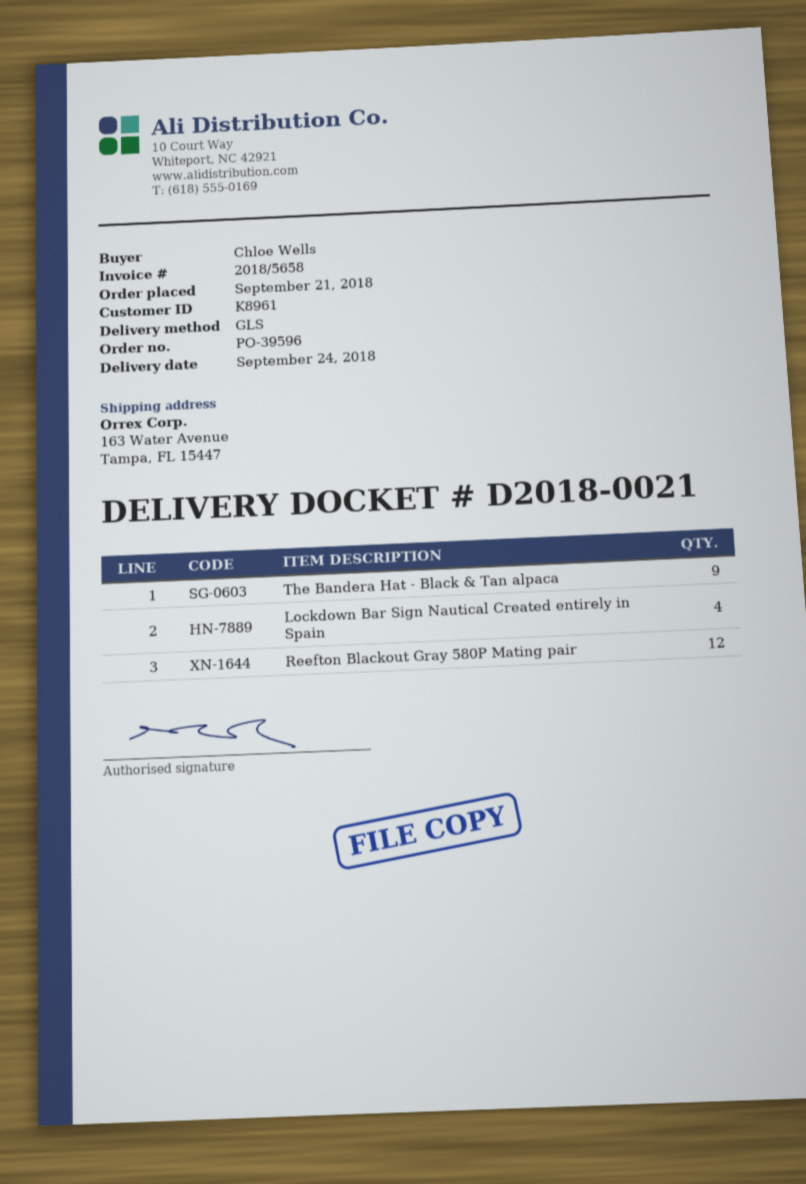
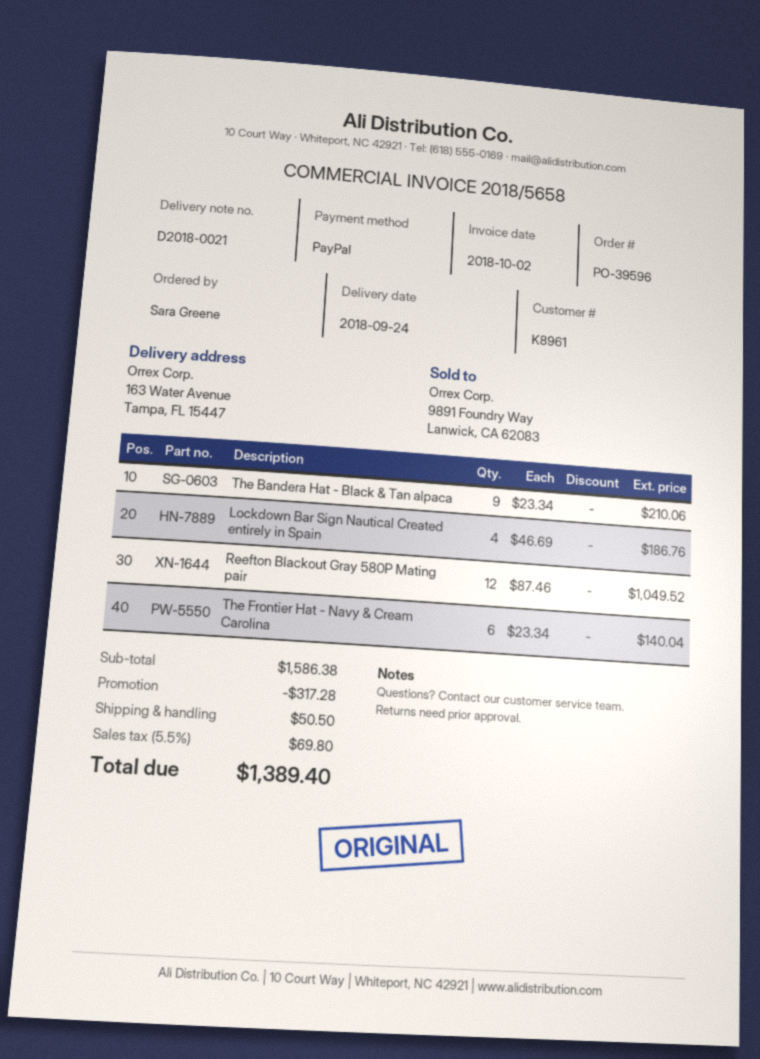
ordered by: Chloe Wells -> Sara Greene
The Frontier Hat - Navy & Cream Carolina: none -> 6

